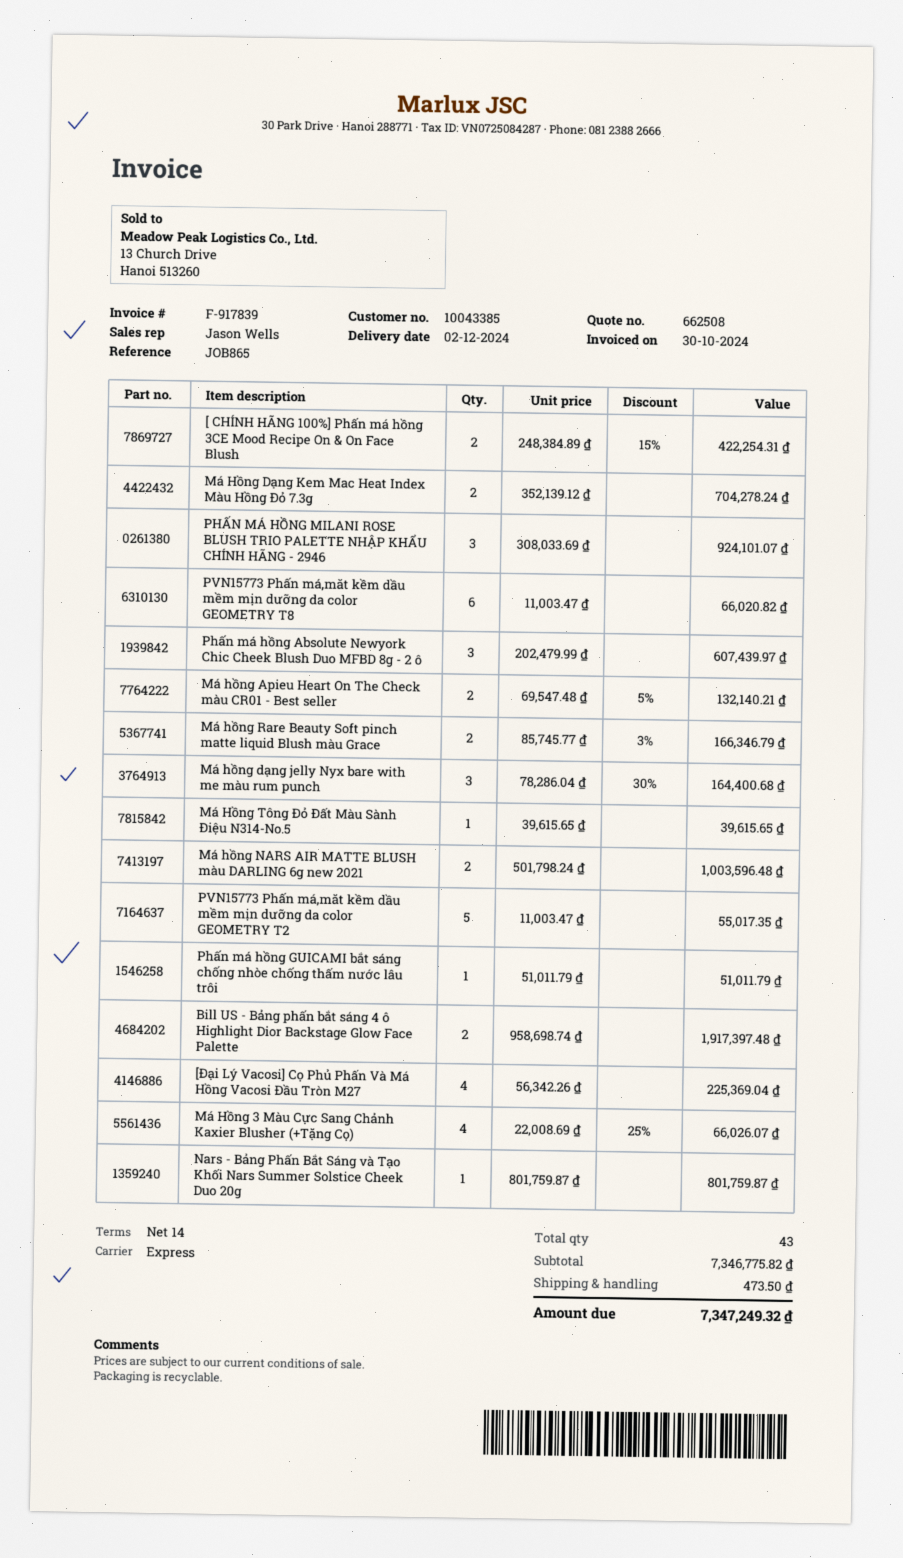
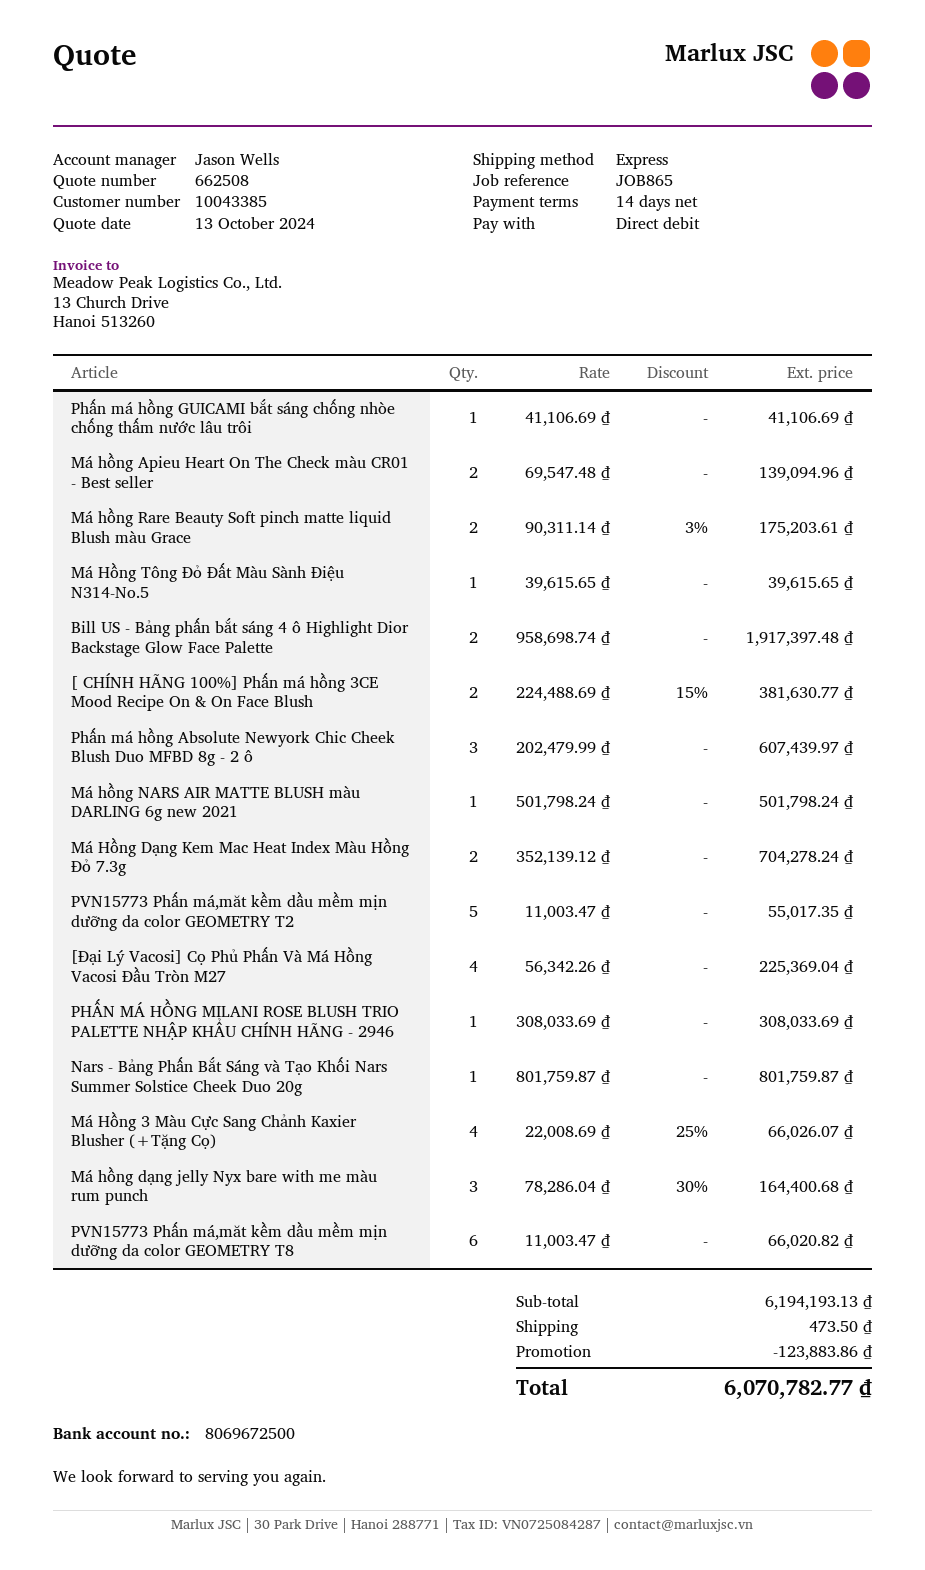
[ CHÍNH HÃNG 100%] Phấn má hồng 3CE Mood Recipe On & On Face Blush: 2 x 248384.89 - 15% = 422254.31 -> 2 x 224488.69 - 15% = 381630.77
PHẤN MÁ HỒNG MILANI ROSE BLUSH TRIO PALETTE NHẬP KHẨU CHÍNH HÃNG - 2946: 3 x 308033.69 = 924101.07 -> 1 x 308033.69 = 308033.69
Má hồng Apieu Heart On The Check màu CR01 - Best seller: 2 x 69547.48 - 5% = 132140.21 -> 2 x 69547.48 = 139094.96
Má hồng Rare Beauty Soft pinch matte liquid Blush màu Grace: 2 x 85745.77 - 3% = 166346.79 -> 2 x 90311.14 - 3% = 175203.61
Má hồng NARS AIR MATTE BLUSH màu DARLING 6g new 2021: 2 x 501798.24 = 1003596.48 -> 1 x 501798.24 = 501798.24
Phấn má hồng GUICAMI bắt sáng chống nhòe chống thấm nước lâu trôi: 1 x 51011.79 = 51011.79 -> 1 x 41106.69 = 41106.69
subtotal: 7346775.82 -> 6194193.13
discount: none -> 123883.86
total: 7347249.32 -> 6070782.77

